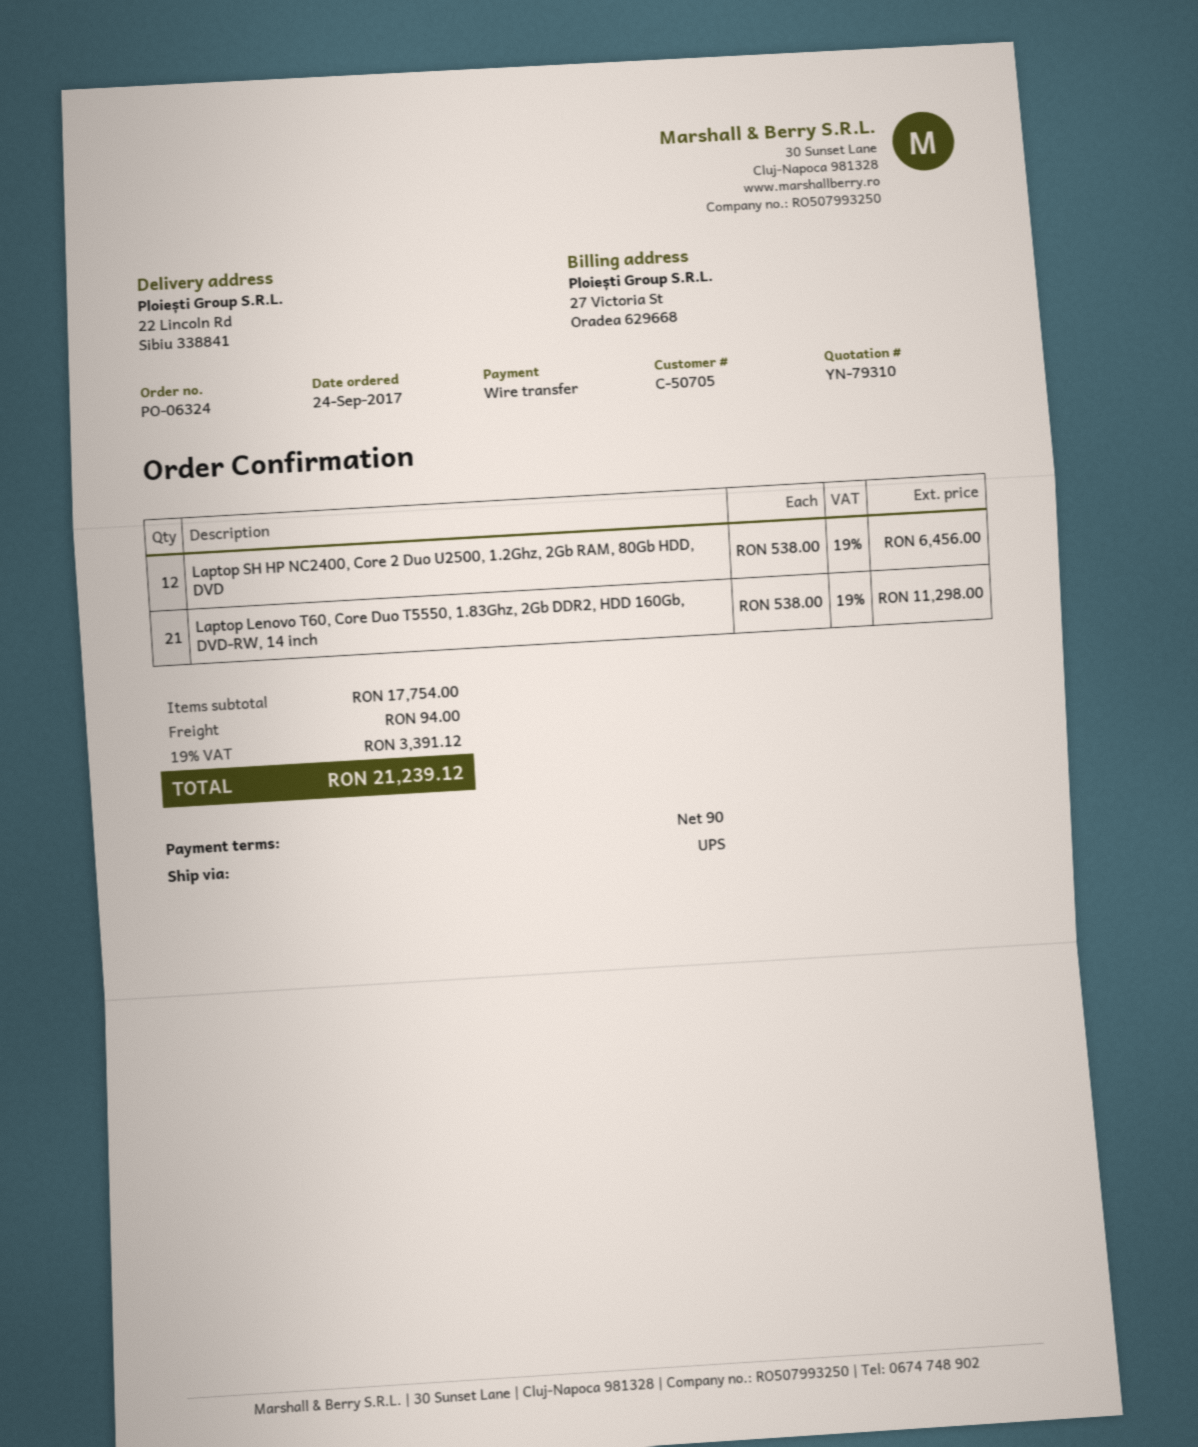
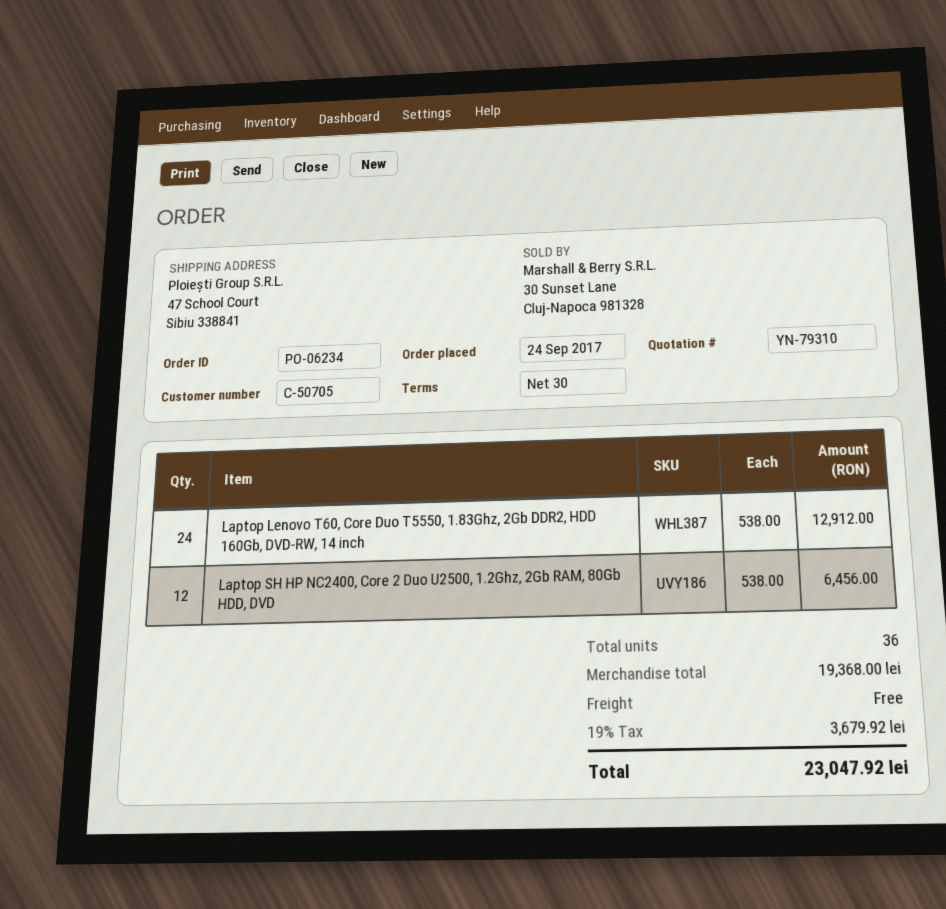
order number: PO-06324 -> PO-06234
payment terms: 90 days -> 30 days
ship to: 22 Lincoln Rd, Sibiu 338841 -> 47 School Court, Sibiu 338841
Laptop Lenovo T60, Core Duo T5550, 1.83Ghz, 2Gb DDR2, HDD 160Gb, DVD-RW, 14 inch: 21 x 538.00 = 11298.00 -> 24 x 538.00 = 12912.00
subtotal: 17754.00 -> 19368.00
shipping: 94.00 -> 0.00
tax: 19% = 3391.12 -> 19% = 3679.92
total: 21239.12 -> 23047.92

